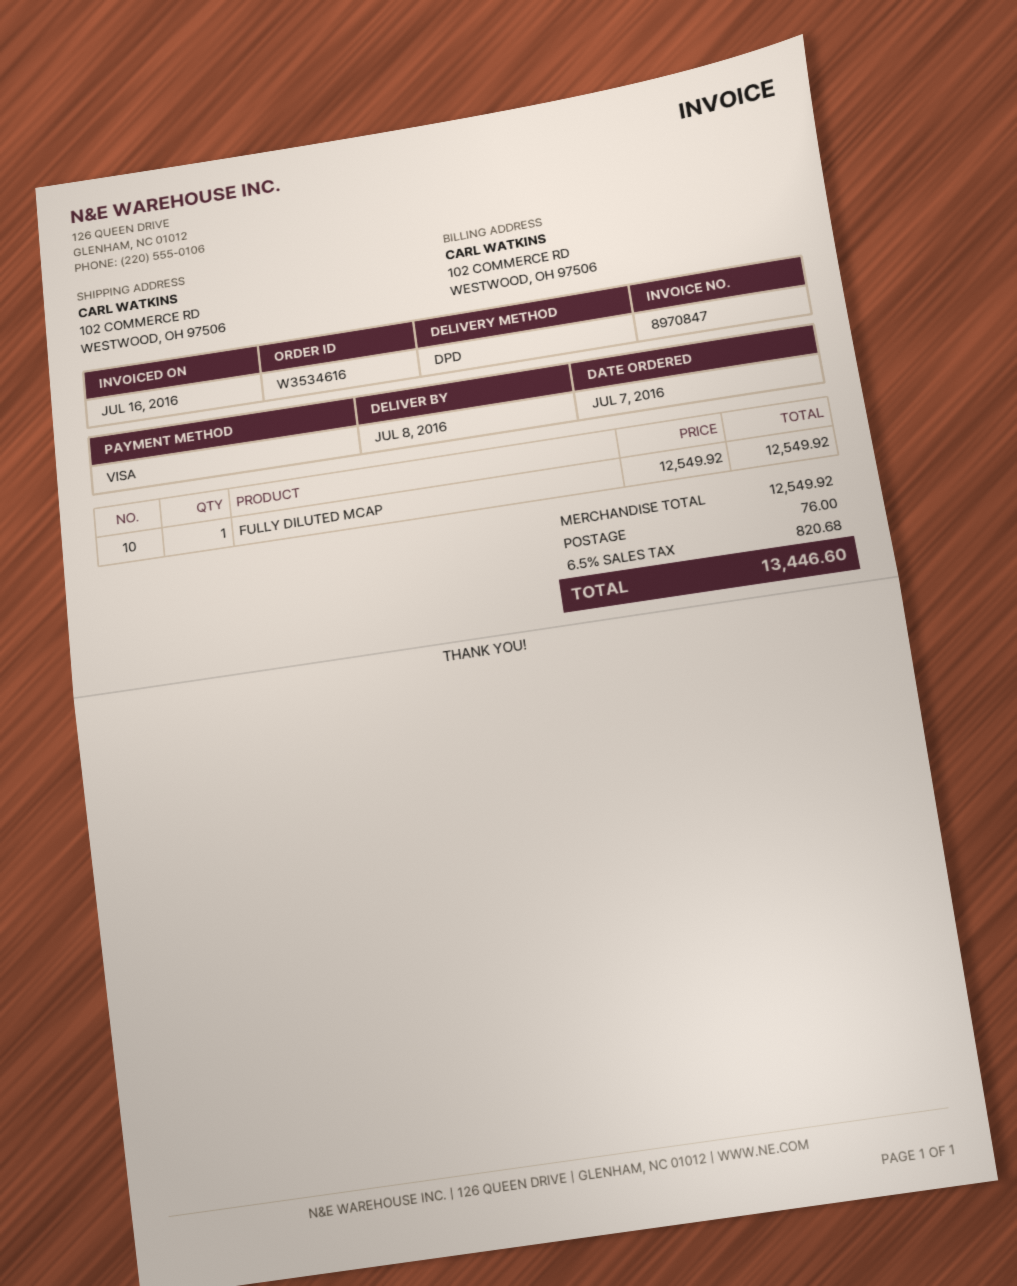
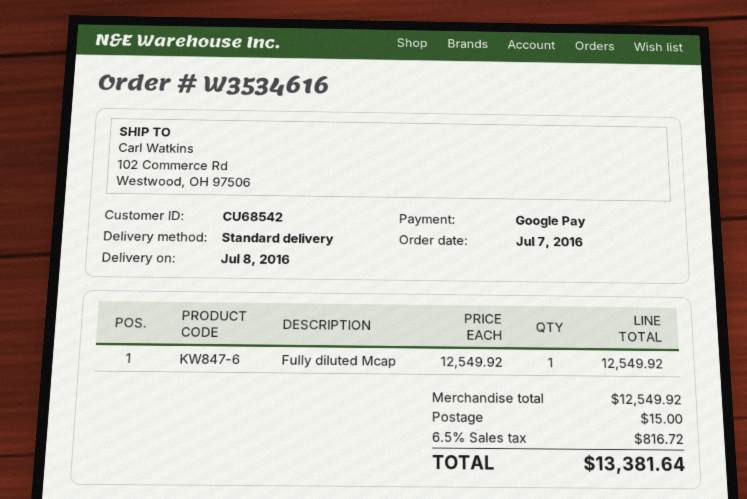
payment method: Visa -> Google Pay
shipping method: DPD -> standard
shipping: 76.00 -> 15.00
tax: 6.5% = 820.68 -> 6.5% = 816.72
total: 13446.60 -> 13381.64

